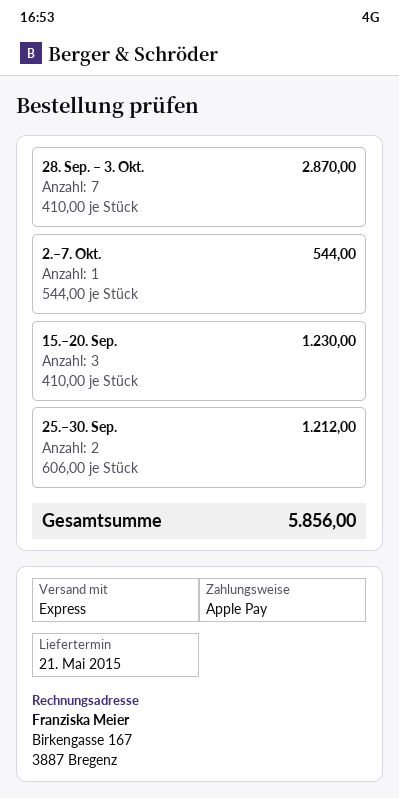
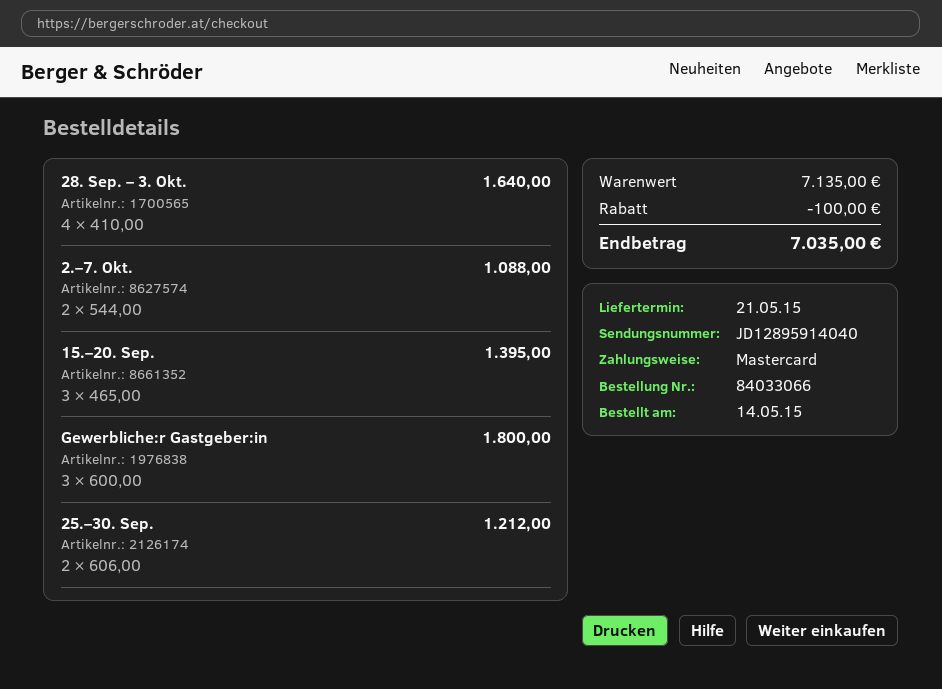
payment method: Apple Pay -> Mastercard
28. Sep. – 3. Okt.: 7 x 410.00 = 2870.00 -> 4 x 410.00 = 1640.00
2.–7. Okt.: 1 x 544.00 = 544.00 -> 2 x 544.00 = 1088.00
15.–20. Sep.: 3 x 410.00 = 1230.00 -> 3 x 465.00 = 1395.00
Gewerbliche:r Gastgeber:in: none -> 3 x 600.00 = 1800.00
discount: none -> 100.00
total: 5856.00 -> 7035.00

